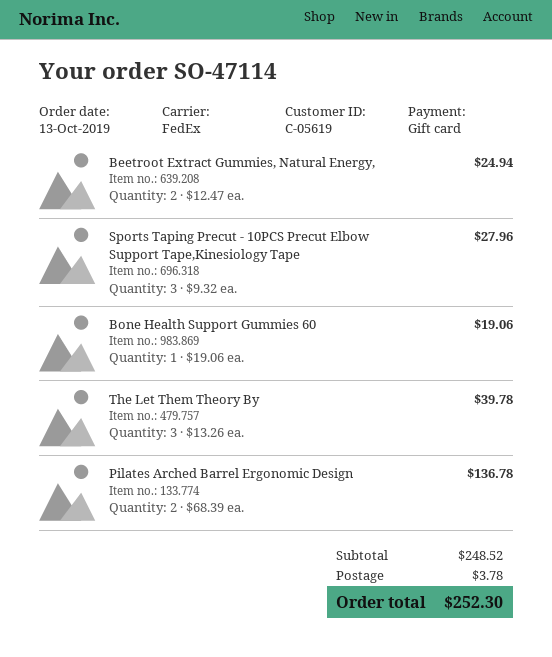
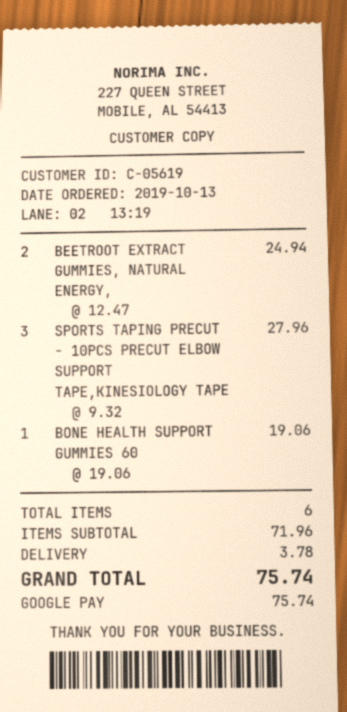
payment method: gift card -> Google Pay
The Let Them Theory By: 3 x 13.26 = 39.78 -> none
Pilates Arched Barrel Ergonomic Design: 2 x 68.39 = 136.78 -> none
subtotal: 248.52 -> 71.96
total: 252.30 -> 75.74

